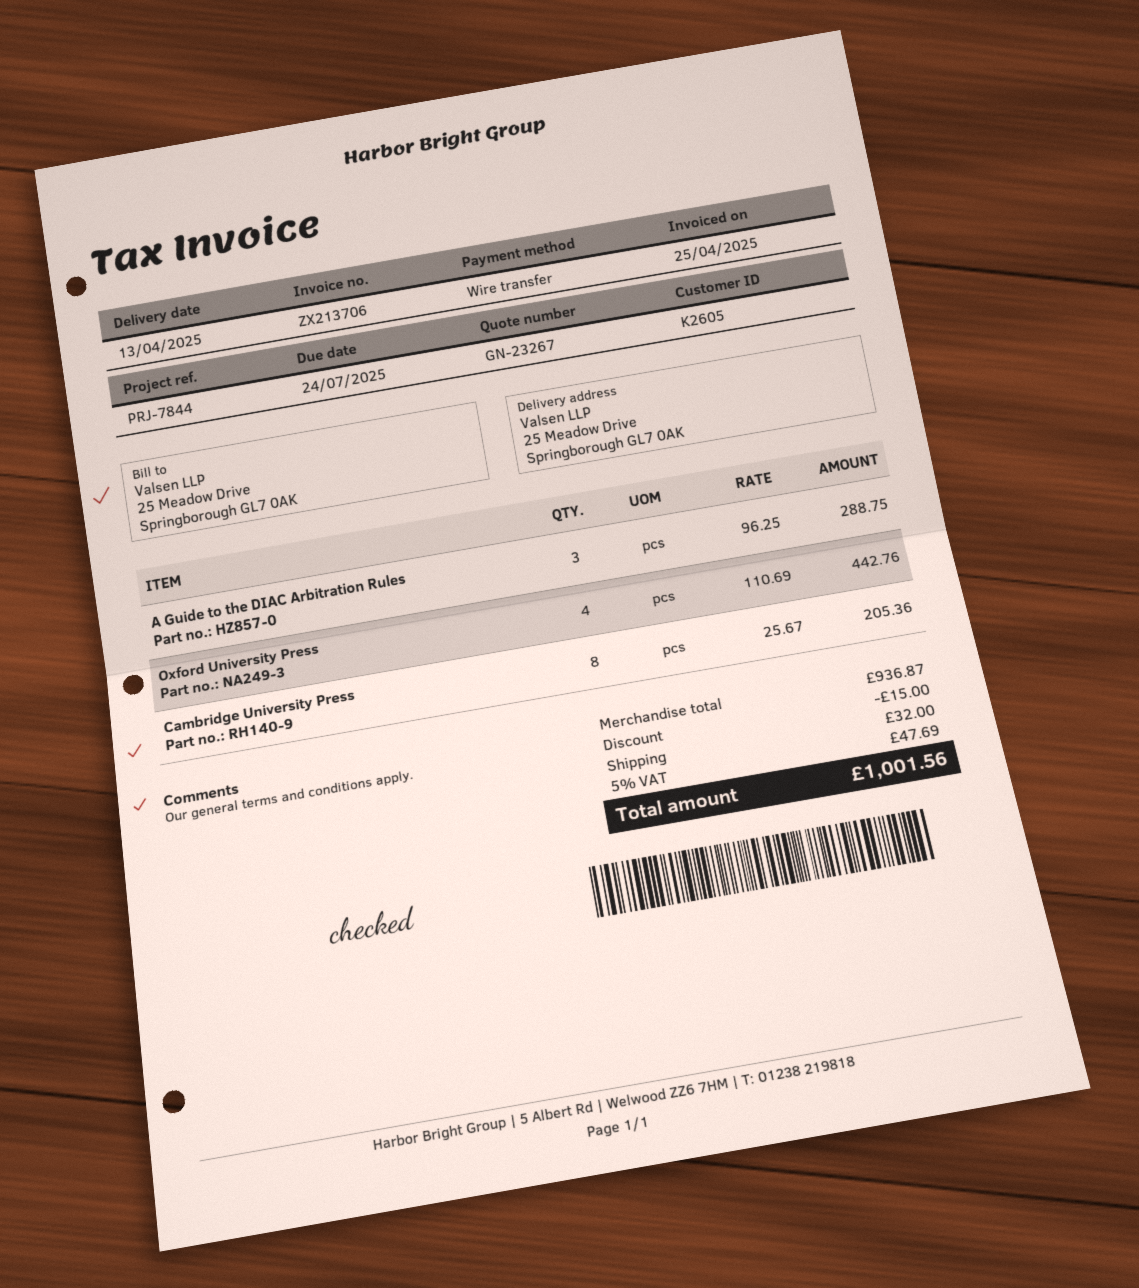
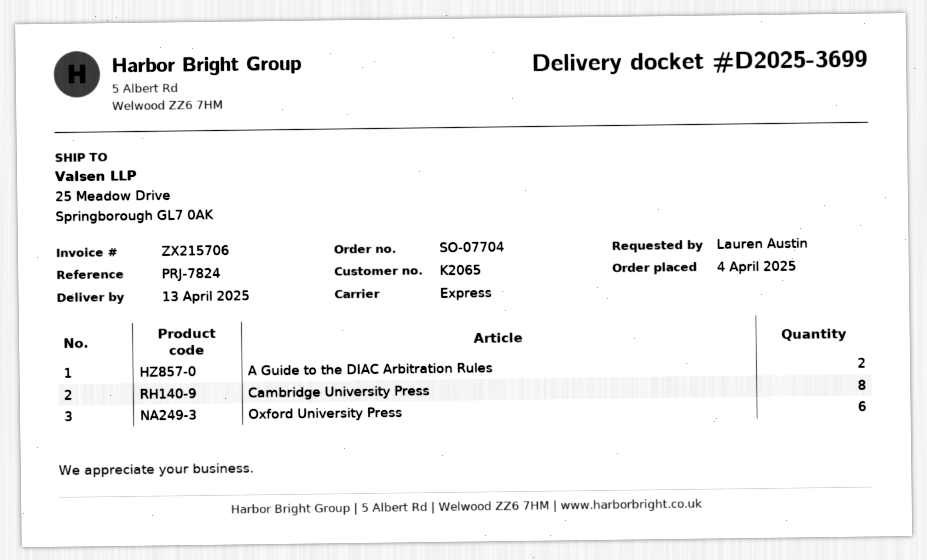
invoice number: ZX213706 -> ZX215706
customer number: K2605 -> K2065
reference: PRJ-7844 -> PRJ-7824
A Guide to the DIAC Arbitration Rules: 3 -> 2
Oxford University Press: 4 -> 6

